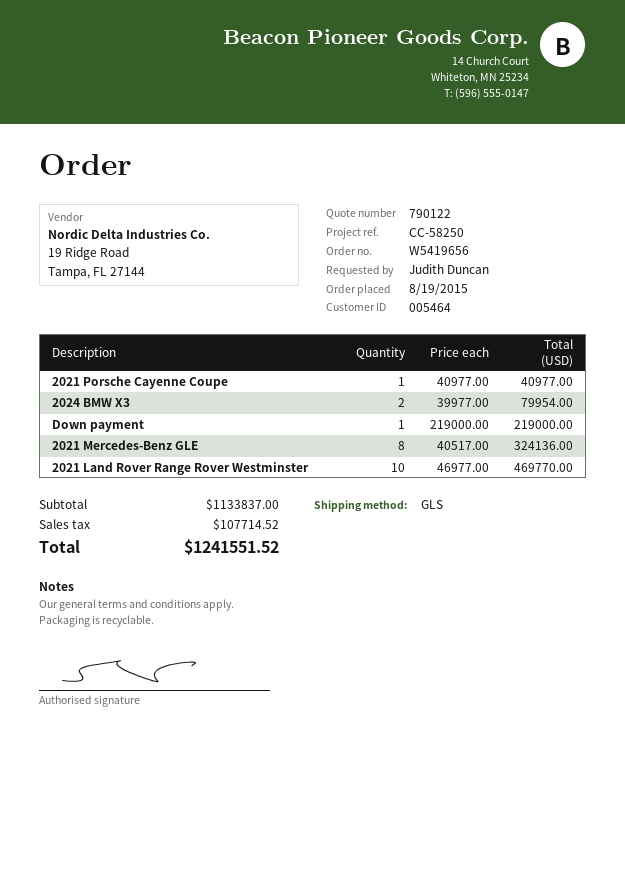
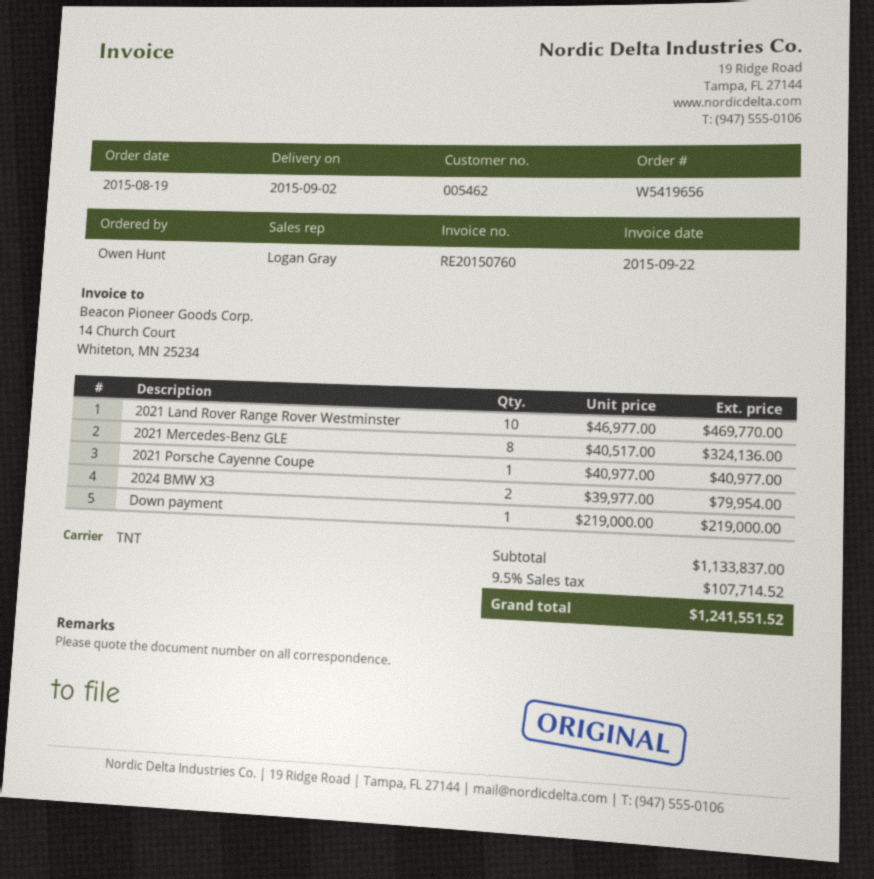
customer number: 005464 -> 005462
ordered by: Judith Duncan -> Owen Hunt
shipping method: GLS -> TNT

